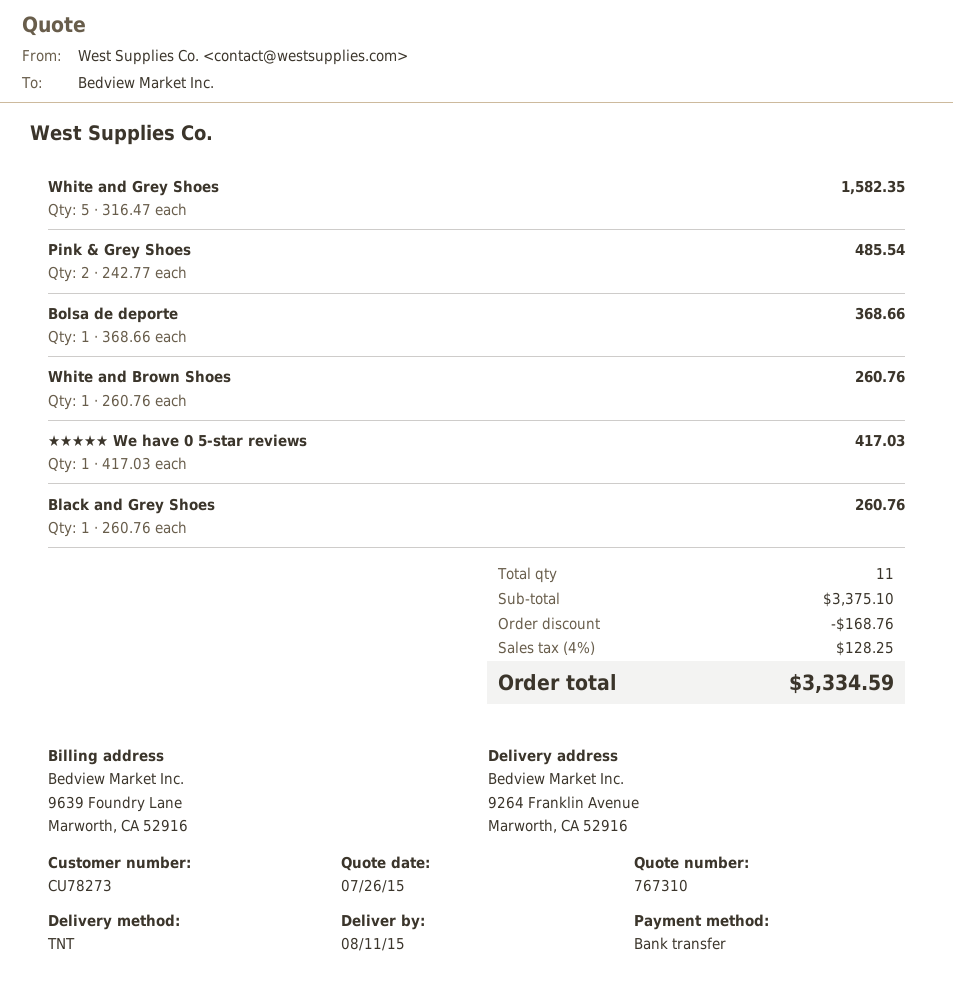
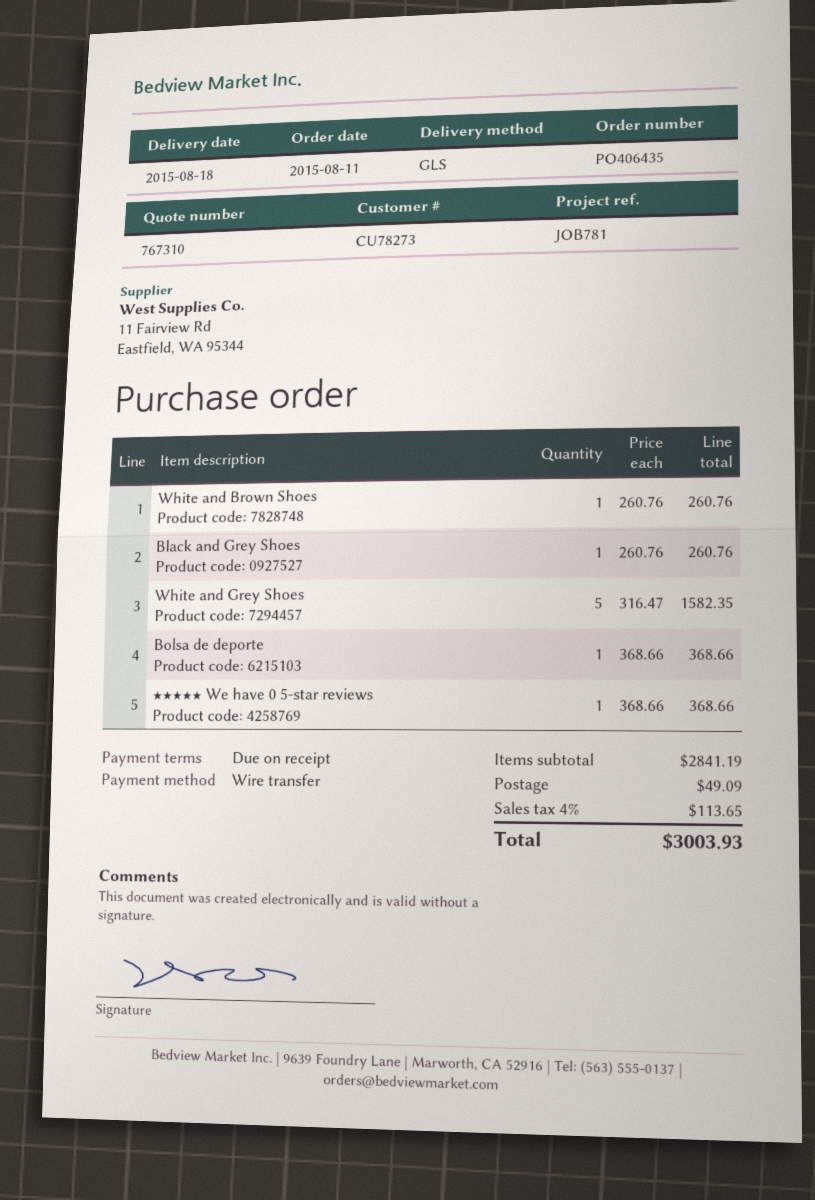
delivery date: 2015-08-11 -> 2015-08-18
shipping method: TNT -> GLS
Pink & Grey Shoes: 2 x 242.77 = 485.54 -> none
★★★★★ We have 0 5-star reviews: 1 x 417.03 = 417.03 -> 1 x 368.66 = 368.66
subtotal: 3375.10 -> 2841.19
discount: 168.76 -> none
shipping: none -> 49.09
tax: 4% = 128.25 -> 4% = 113.65
total: 3334.59 -> 3003.93

